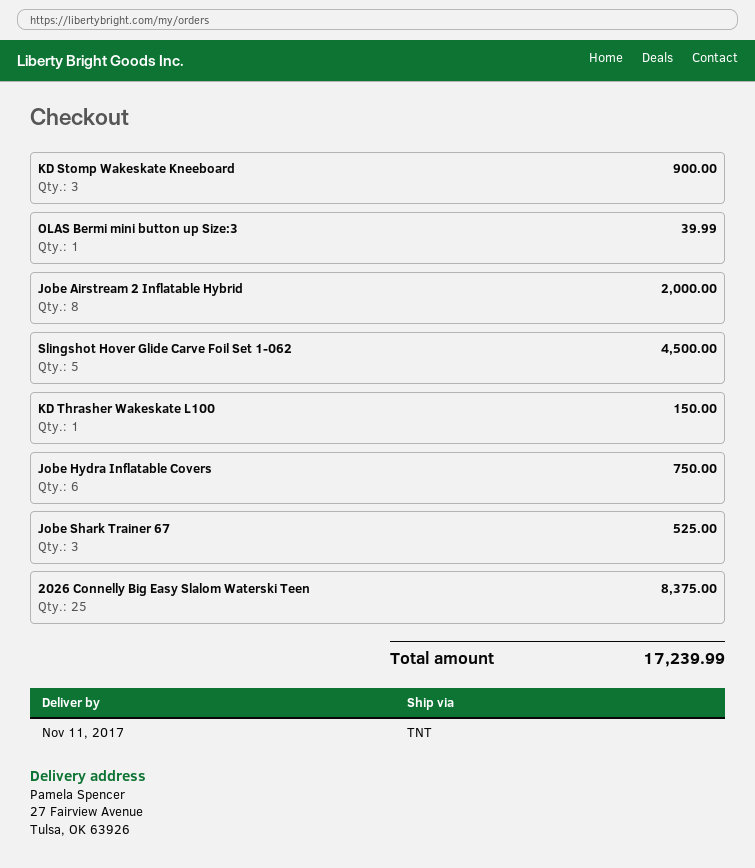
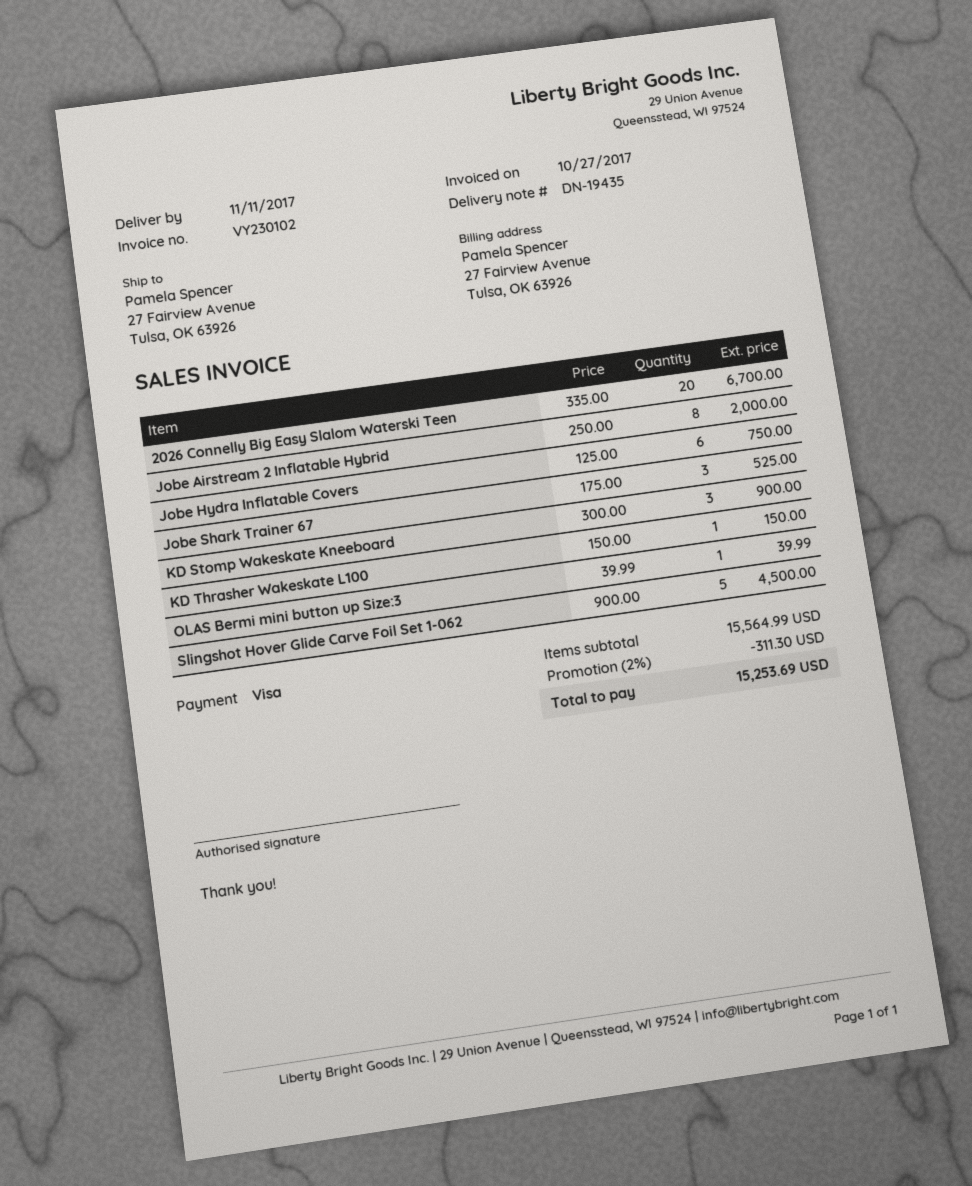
2026 Connelly Big Easy Slalom Waterski Teen: 25 for 8375.00 -> 20 for 6700.00
discount: none -> 2% = 311.30
total: 17239.99 -> 15253.69

